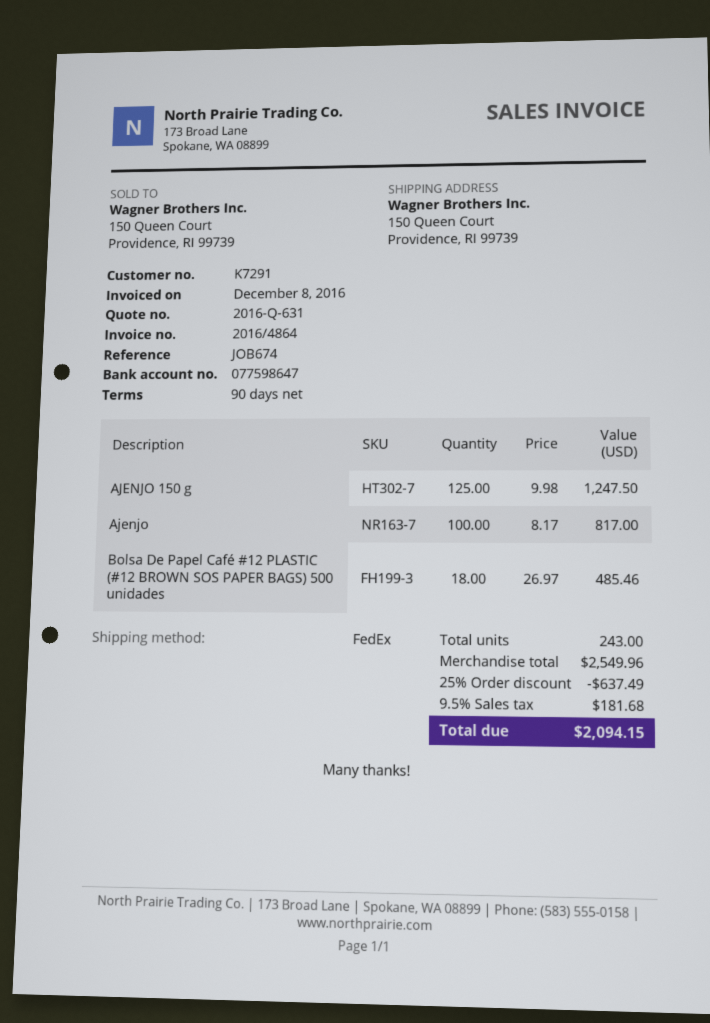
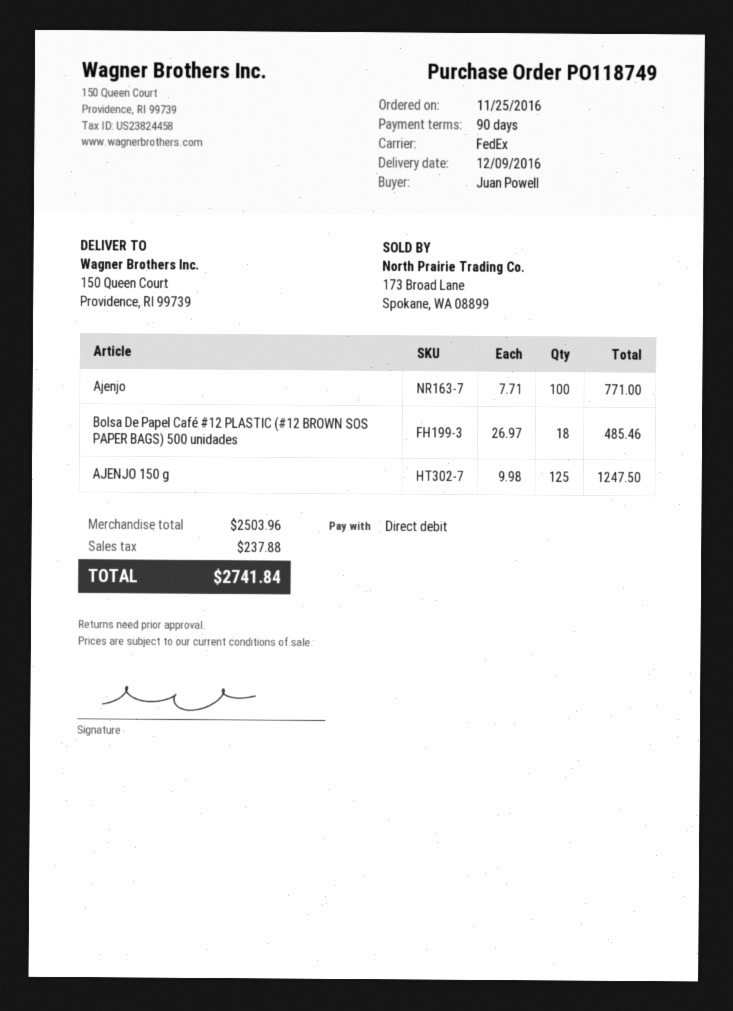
Ajenjo: 100 x 8.17 = 817.00 -> 100 x 7.71 = 771.00
subtotal: 2549.96 -> 2503.96
discount: 25% = 637.49 -> none
tax: 181.68 -> 237.88
total: 2094.15 -> 2741.84

